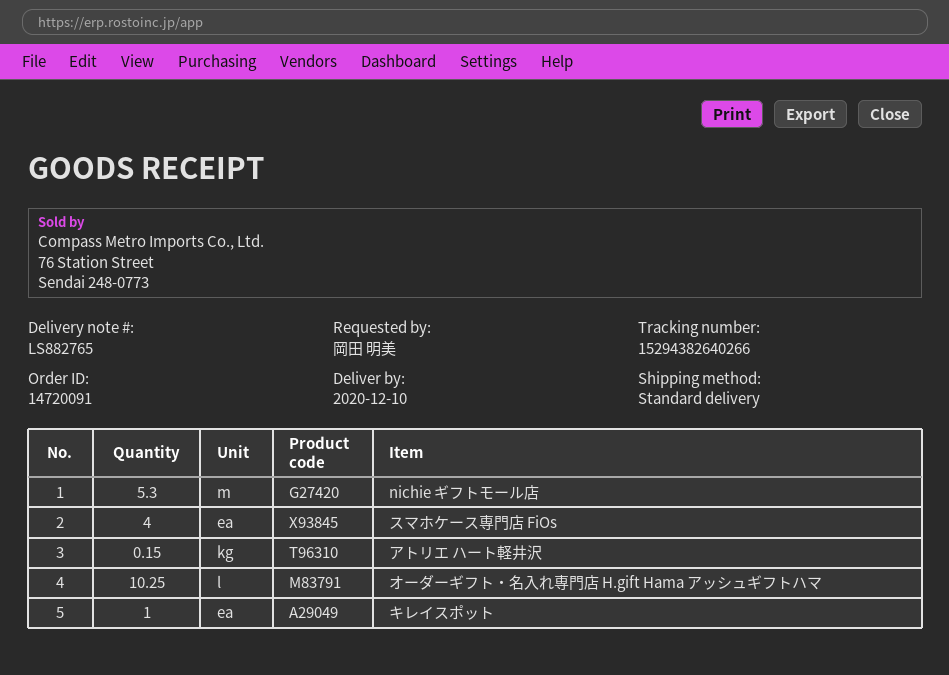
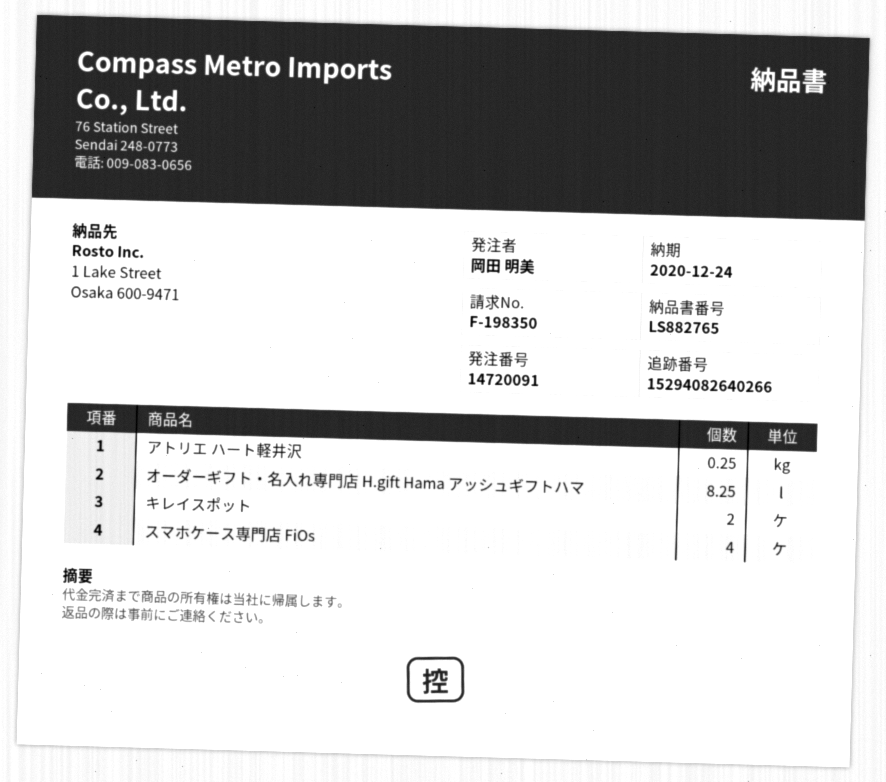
delivery date: 2020-12-10 -> 2020-12-24
tracking number: 15294382640266 -> 15294082640266
nichie ギフトモール店: 5.3 -> none
アトリエ ハート軽井沢: 0.15 -> 0.25
オーダーギフト・名入れ専門店 H.gift Hama アッシュギフトハマ: 10.25 -> 8.25
キレイスポット: 1 -> 2

